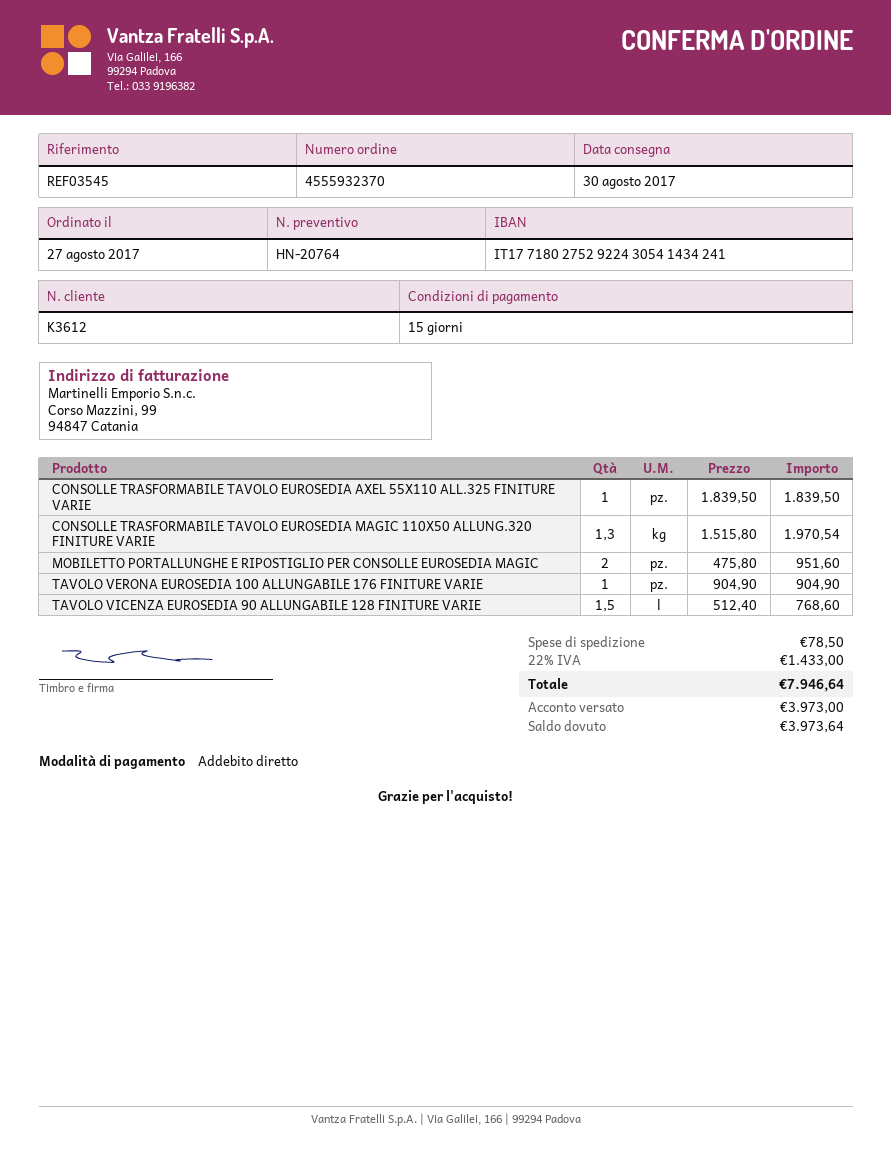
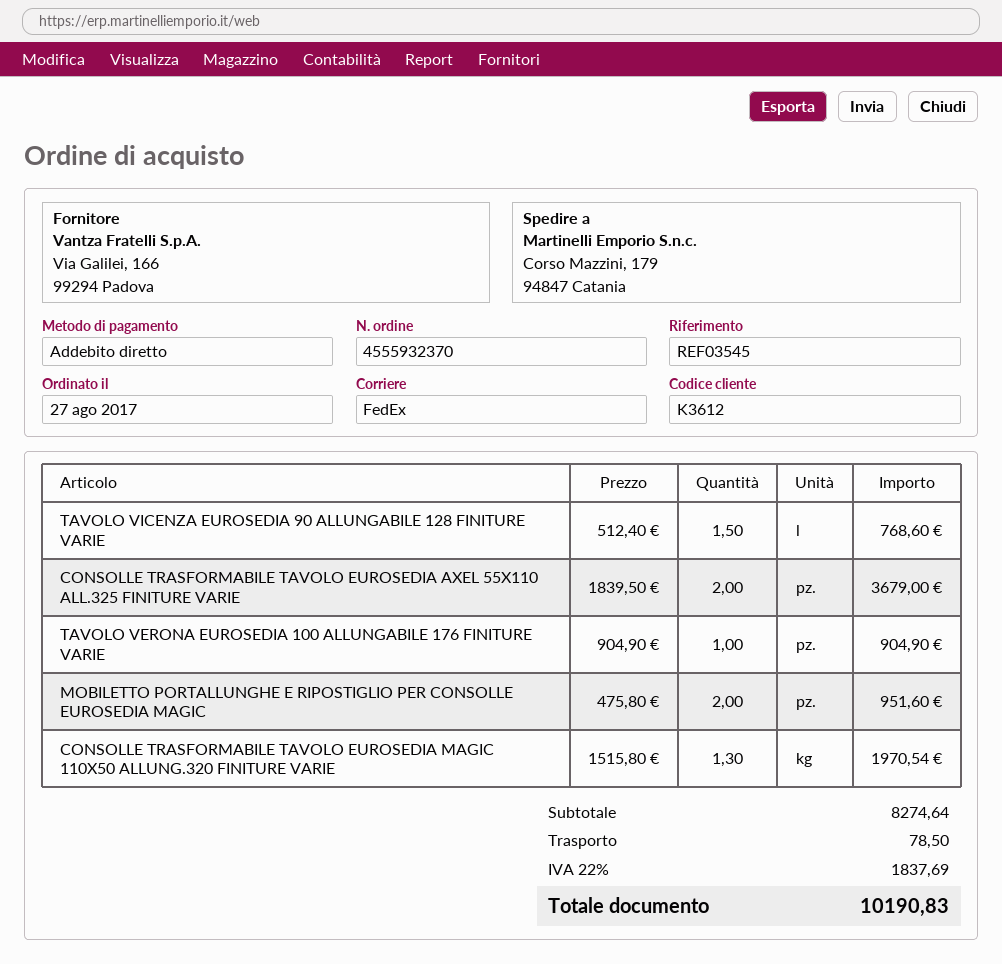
CONSOLLE TRASFORMABILE TAVOLO EUROSEDIA AXEL 55X110 ALL.325 FINITURE VARIE: 1 x 1839.50 = 1839.50 -> 2 x 1839.50 = 3679.00
tax: 22% = 1433.00 -> 22% = 1837.69
total: 7946.64 -> 10190.83

